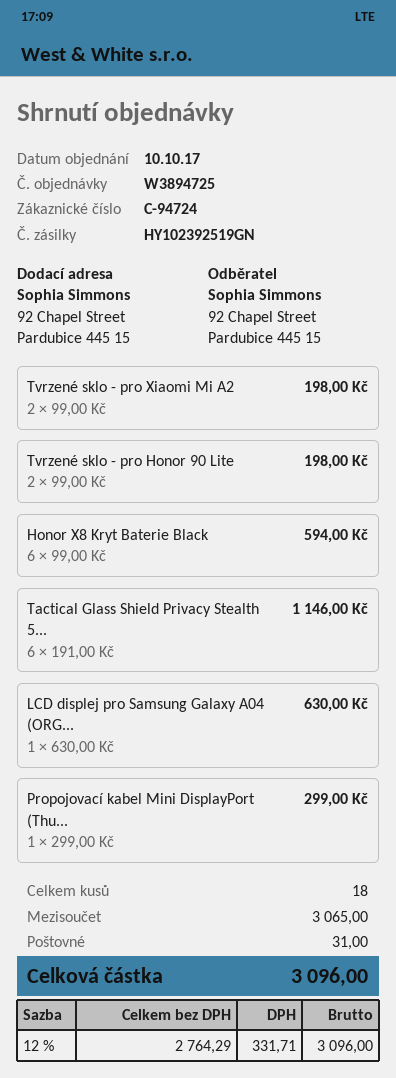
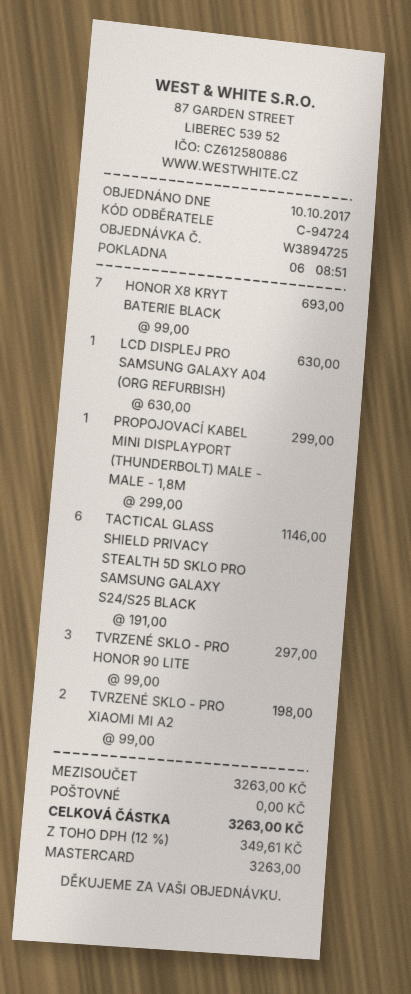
Tvrzené sklo - pro Honor 90 Lite: 2 x 99.00 = 198.00 -> 3 x 99.00 = 297.00
Honor X8 Kryt Baterie Black: 6 x 99.00 = 594.00 -> 7 x 99.00 = 693.00
subtotal: 3065.00 -> 3263.00
shipping: 31.00 -> 0.00
tax: 12% = 331.71 -> 12% = 349.61
total: 3096.00 -> 3263.00

